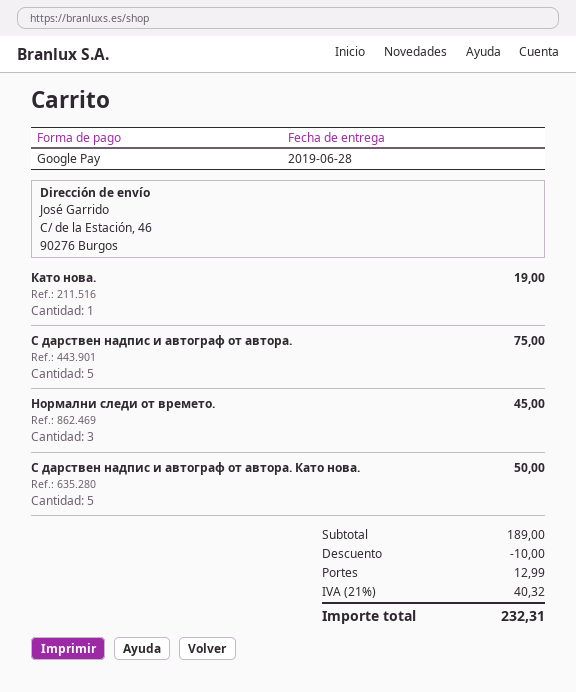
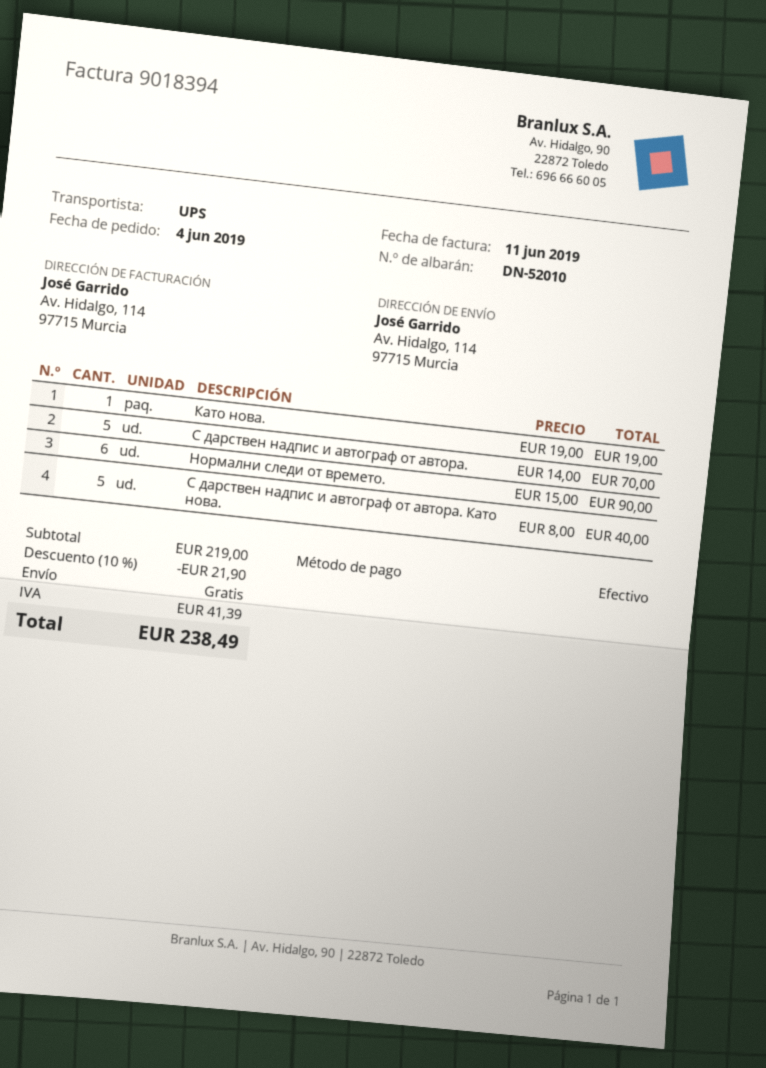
payment method: Google Pay -> cash
ship to: C/ de la Estación, 46, 90276 Burgos -> Av. Hidalgo, 114, 97715 Murcia
С дарствен надпис и автограф от автора.: 5 for 75.00 -> 5 for 70.00
Нормални следи от времето.: 3 for 45.00 -> 6 for 90.00
С дарствен надпис и автограф от автора. Като нова.: 5 for 50.00 -> 5 for 40.00
subtotal: 189.00 -> 219.00
discount: 10.00 -> 21.90
shipping: 12.99 -> 0.00
tax: 40.32 -> 41.39
total: 232.31 -> 238.49

